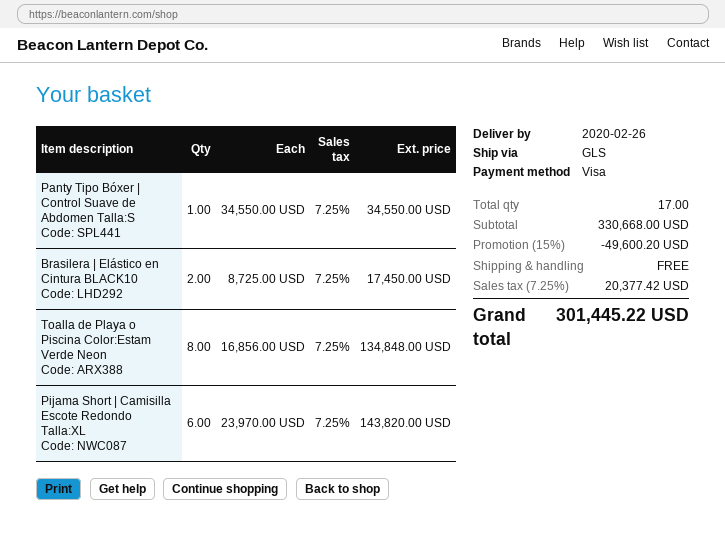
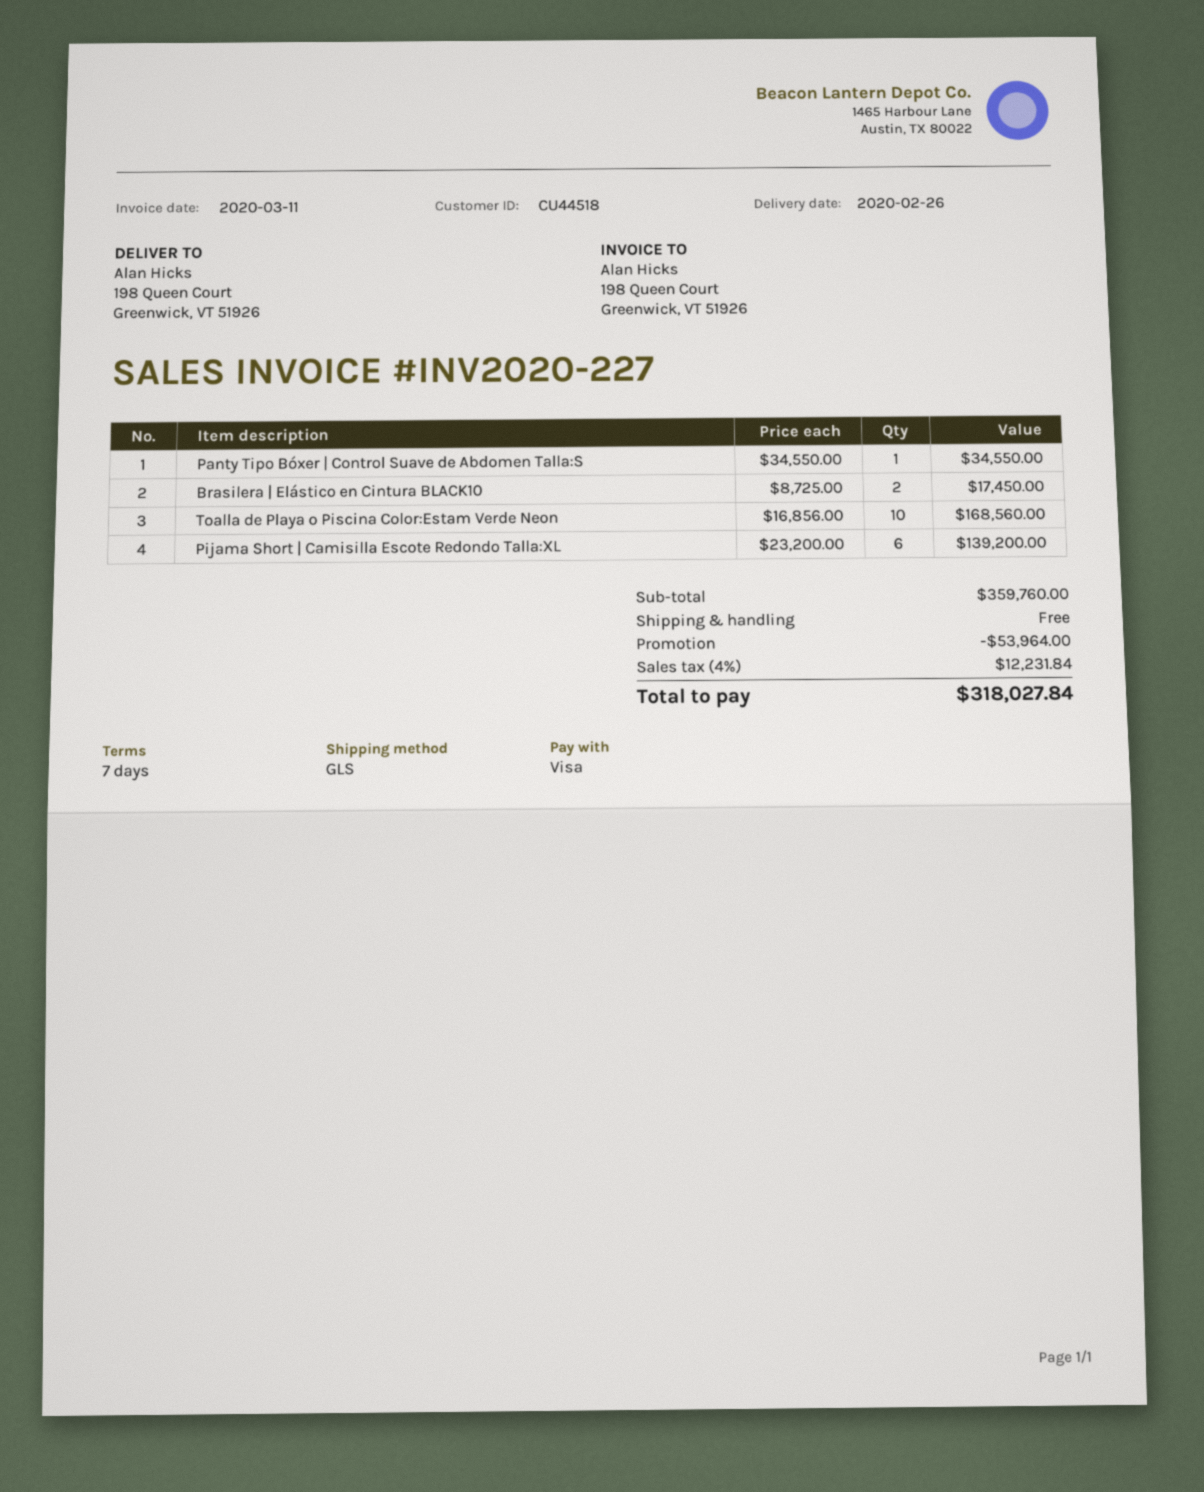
Toalla de Playa o Piscina Color:Estam Verde Neon: 8 x 16856.00 = 134848.00 -> 10 x 16856.00 = 168560.00
Pijama Short | Camisilla Escote Redondo Talla:XL: 6 x 23970.00 = 143820.00 -> 6 x 23200.00 = 139200.00
subtotal: 330668.00 -> 359760.00
discount: 49600.20 -> 53964.00
tax: 7.25% = 20377.42 -> 4% = 12231.84
total: 301445.22 -> 318027.84

